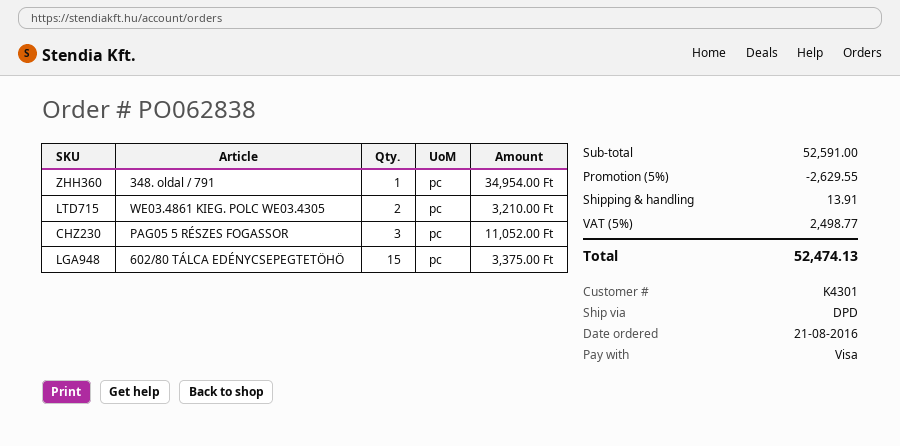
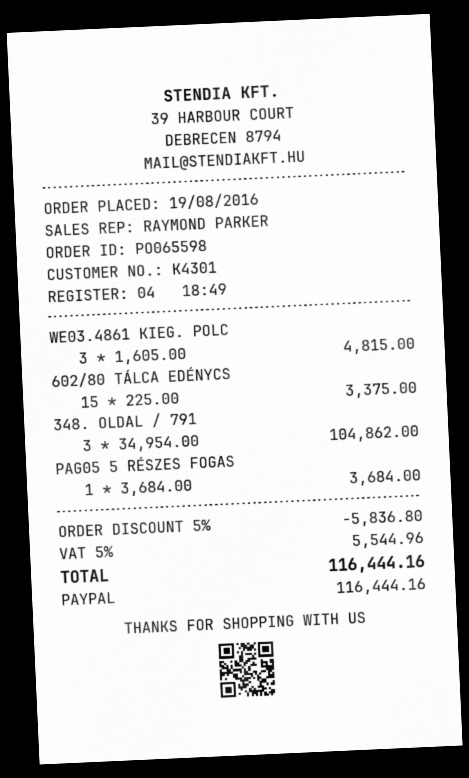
order number: PO062838 -> PO065598
order date: 2016-08-21 -> 2016-08-19
payment method: Visa -> PayPal
348. oldal / 791: 1 for 34954.00 -> 3 for 104862.00
WE03.4861 KIEG. POLC WE03.4305: 2 for 3210.00 -> 3 for 4815.00
PAG05 5 RÉSZES FOGASSOR: 3 for 11052.00 -> 1 for 3684.00
discount: 5% = 2629.55 -> 5% = 5836.80
shipping: 13.91 -> none
tax: 5% = 2498.77 -> 5% = 5544.96
total: 52474.13 -> 116444.16

